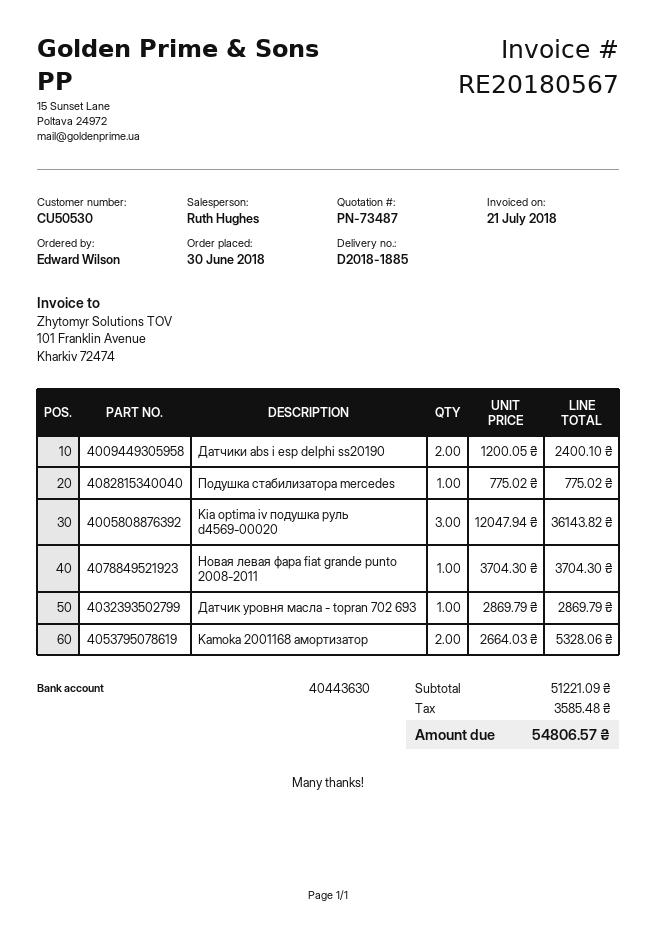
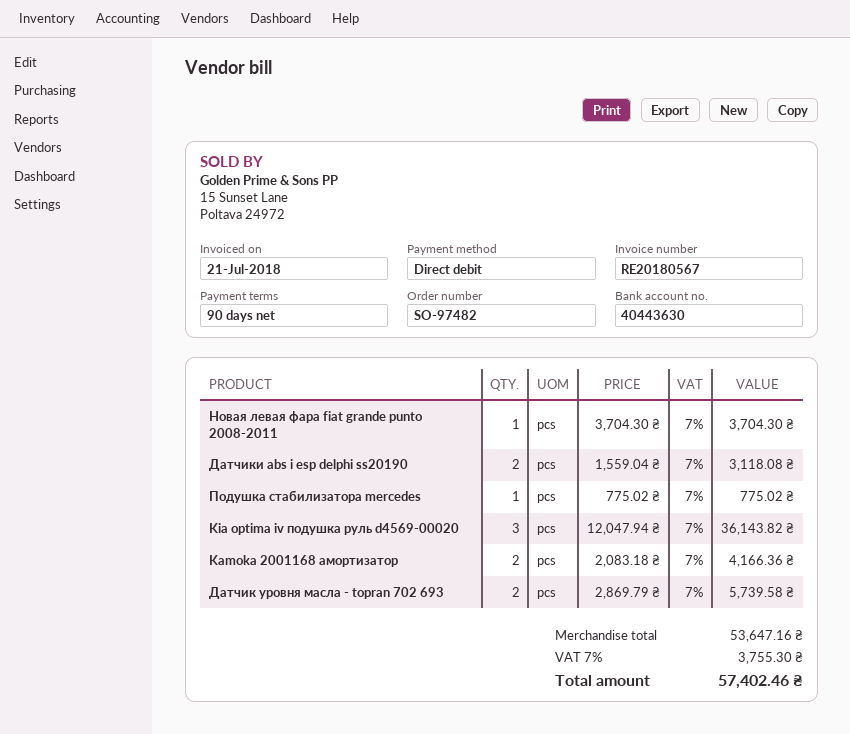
Датчики abs i esp delphi ss20190: 2 x 1200.05 = 2400.10 -> 2 x 1559.04 = 3118.08
Датчик уровня масла - topran 702 693: 1 x 2869.79 = 2869.79 -> 2 x 2869.79 = 5739.58
Kamoka 2001168 амортизатор: 2 x 2664.03 = 5328.06 -> 2 x 2083.18 = 4166.36
subtotal: 51221.09 -> 53647.16
tax: 3585.48 -> 3755.30
total: 54806.57 -> 57402.46

